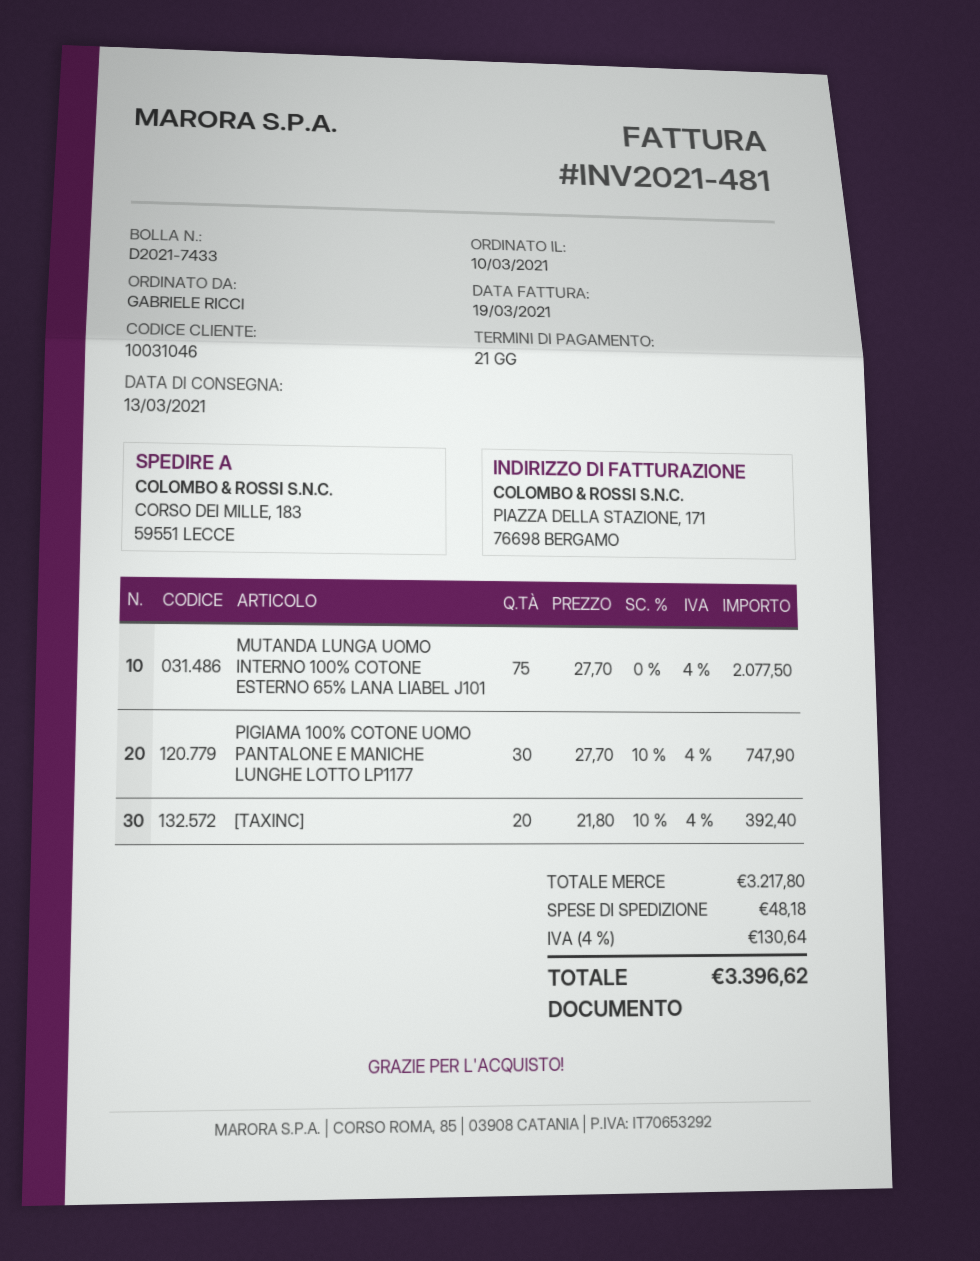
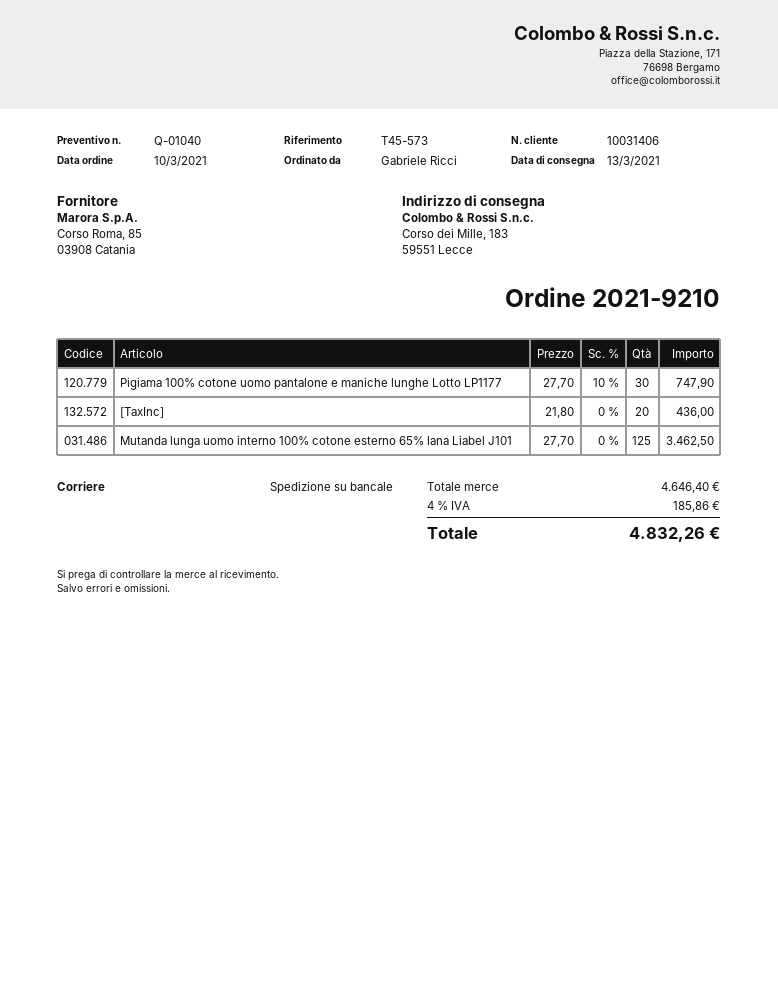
customer number: 10031046 -> 10031406
MUTANDA LUNGA UOMO INTERNO 100% COTONE ESTERNO 65% LANA LIABEL J101: 75 x 27.70 = 2077.50 -> 125 x 27.70 = 3462.50
[TAXINC]: 20 x 21.80 - 10% = 392.40 -> 20 x 21.80 = 436.00
subtotal: 3217.80 -> 4646.40
shipping: 48.18 -> none
tax: 4% = 130.64 -> 4% = 185.86
total: 3396.62 -> 4832.26

